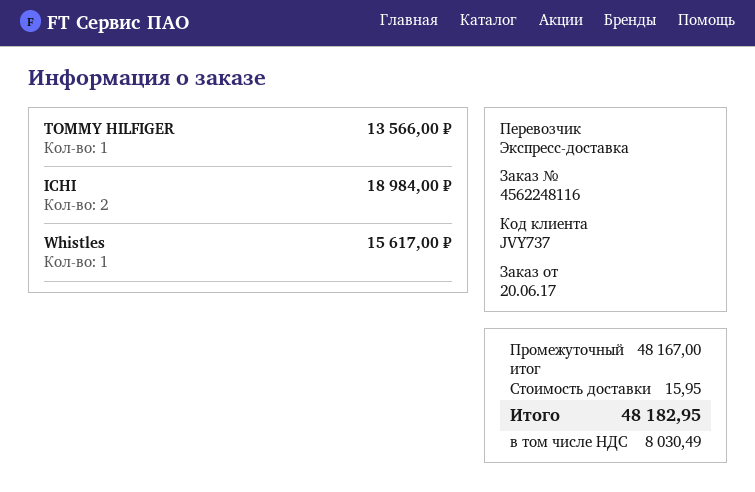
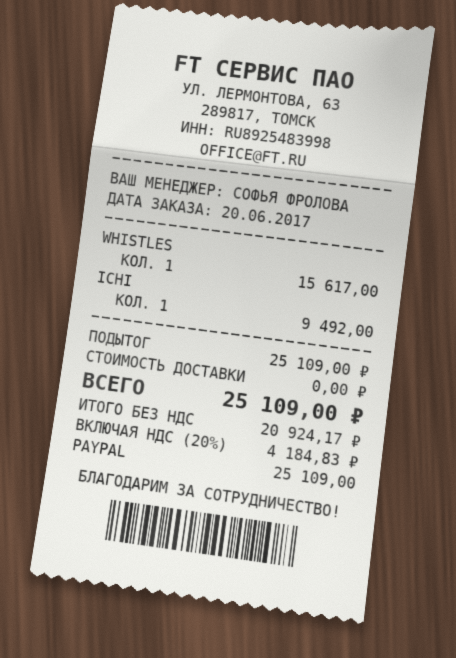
TOMMY HILFIGER: 1 for 13566.00 -> none
ICHI: 2 for 18984.00 -> 1 for 9492.00
subtotal: 48167.00 -> 25109.00
shipping: 15.95 -> 0.00
tax: 8030.49 -> 4184.83
total: 48182.95 -> 25109.00

